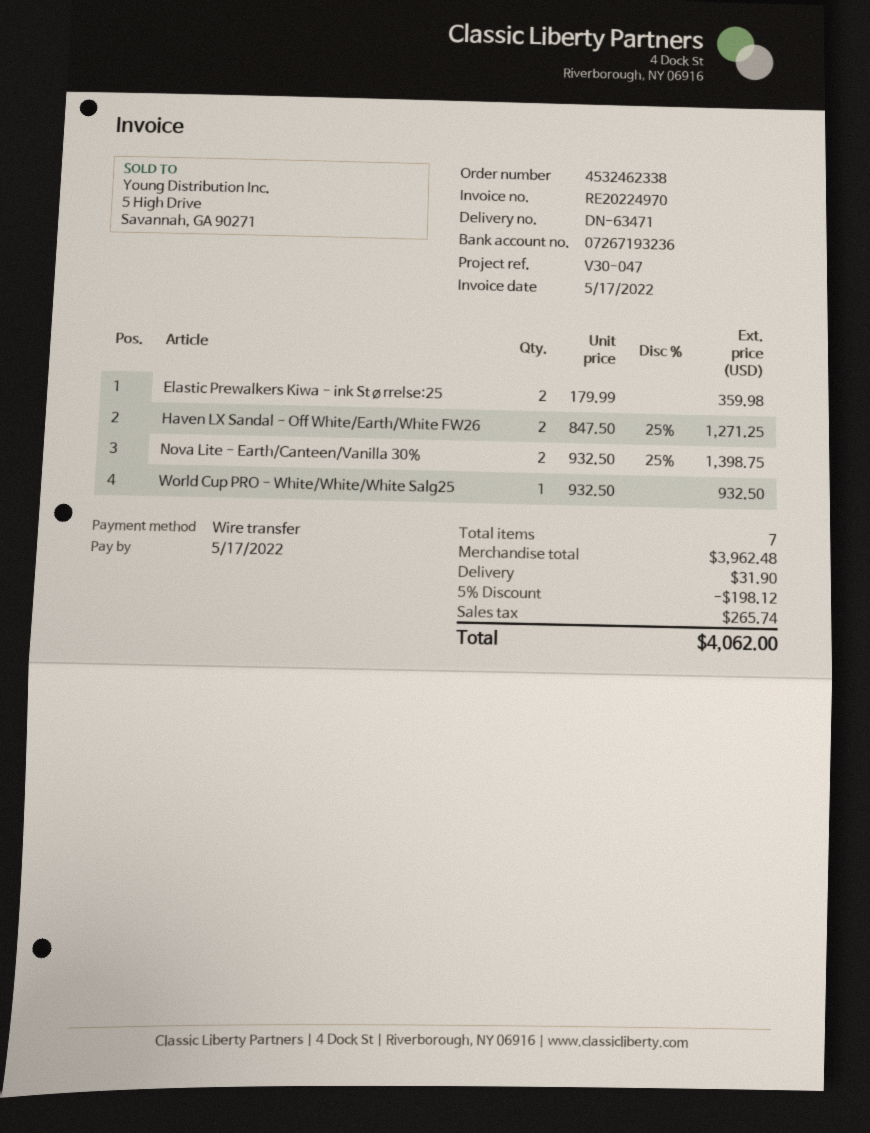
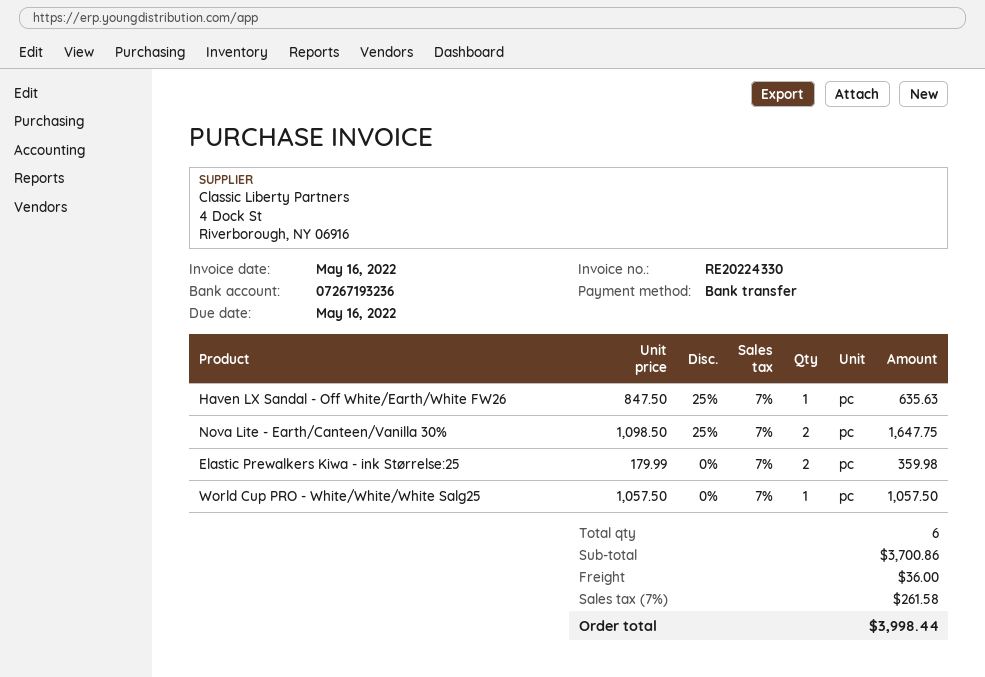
invoice number: RE20224970 -> RE20224330
invoice date: 2022-05-17 -> 2022-05-16
due date: 2022-05-17 -> 2022-05-16
Haven LX Sandal - Off White/Earth/White FW26: 2 x 847.50 - 25% = 1271.25 -> 1 x 847.50 - 25% = 635.63
Nova Lite - Earth/Canteen/Vanilla 30%: 2 x 932.50 - 25% = 1398.75 -> 2 x 1098.50 - 25% = 1647.75
World Cup PRO - White/White/White Salg25: 1 x 932.50 = 932.50 -> 1 x 1057.50 = 1057.50
total quantity: 7 -> 6
subtotal: 3962.48 -> 3700.86
discount: 5% = 198.12 -> none
shipping: 31.90 -> 36.00
tax: 265.74 -> 261.58
total: 4062.00 -> 3998.44

